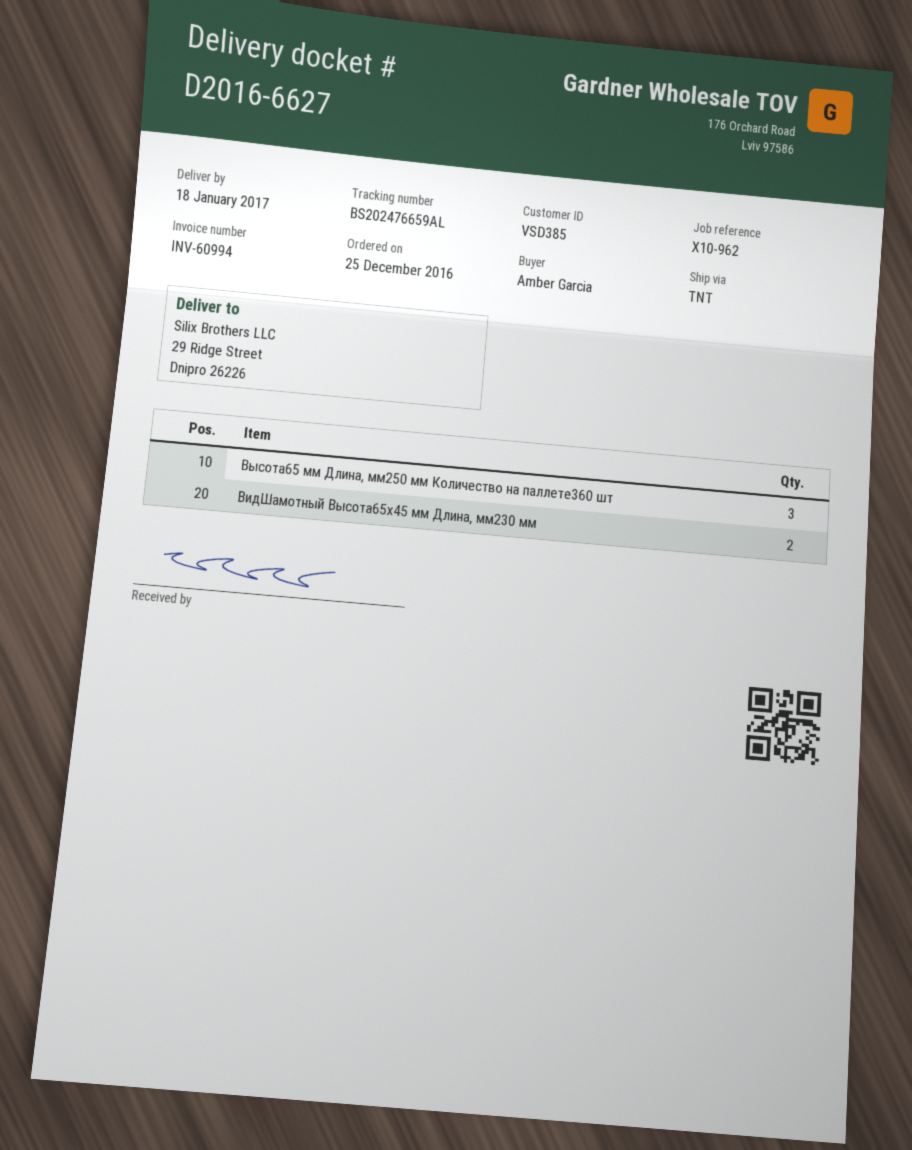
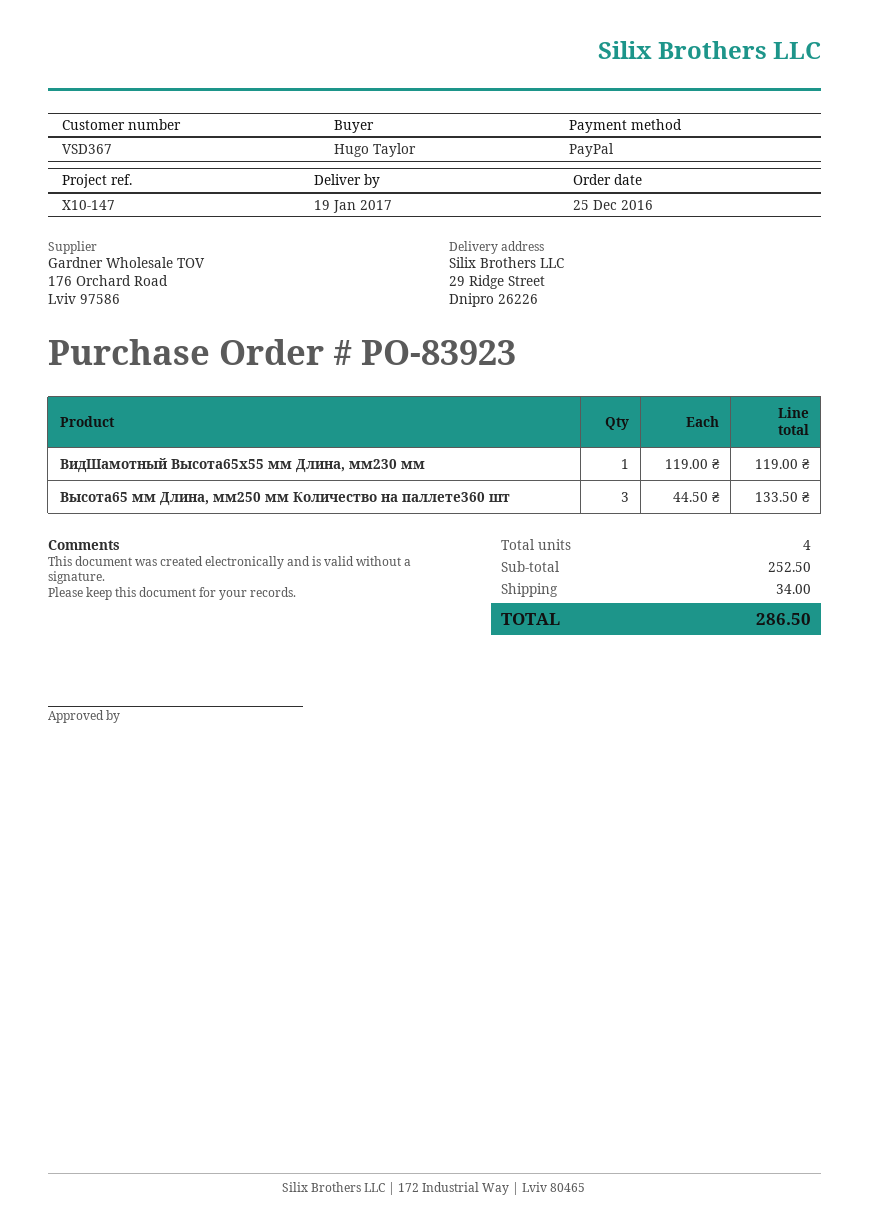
delivery date: 2017-01-18 -> 2017-01-19
customer number: VSD385 -> VSD367
reference: X10-962 -> X10-147
ordered by: Amber Garcia -> Hugo Taylor
ВидШамотный Высота65х45 мм Длина, мм230 мм: 2 -> none
ВидШамотный Высота65х55 мм Длина, мм230 мм: none -> 1

